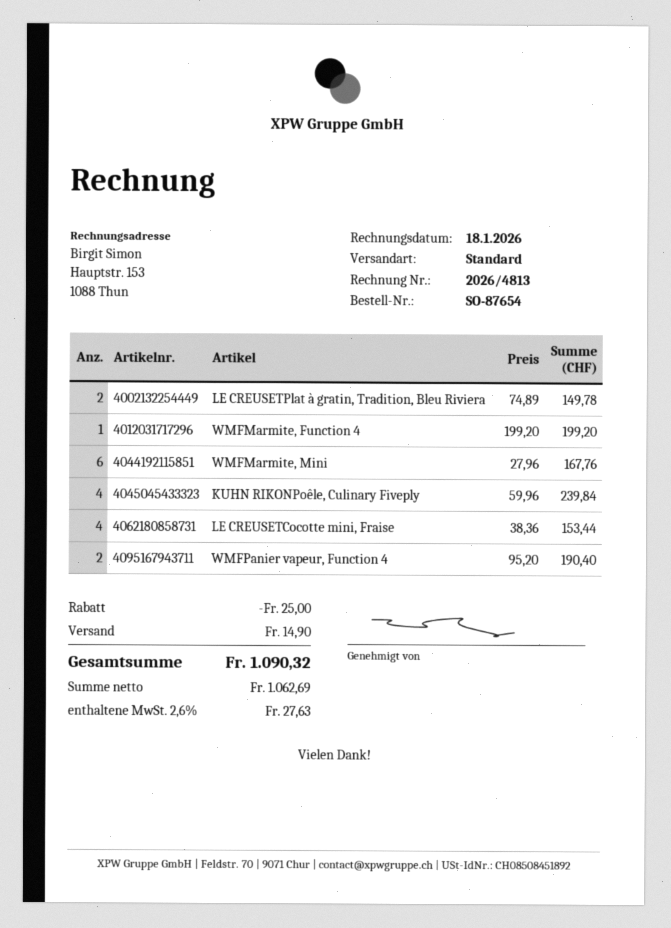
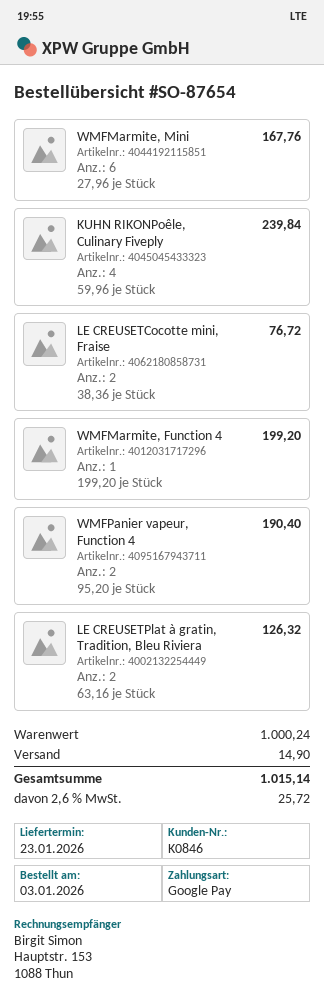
LE CREUSETPlat à gratin, Tradition, Bleu Riviera: 2 x 74.89 = 149.78 -> 2 x 63.16 = 126.32
LE CREUSETCocotte mini, Fraise: 4 x 38.36 = 153.44 -> 2 x 38.36 = 76.72
discount: 25.00 -> none
tax: 2.6% = 27.63 -> 2.6% = 25.72
total: 1090.32 -> 1015.14

